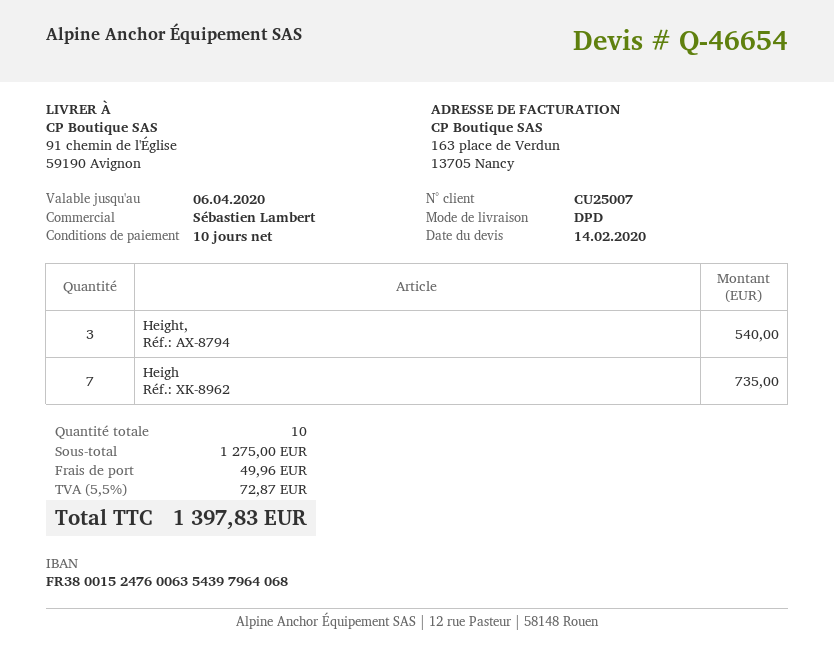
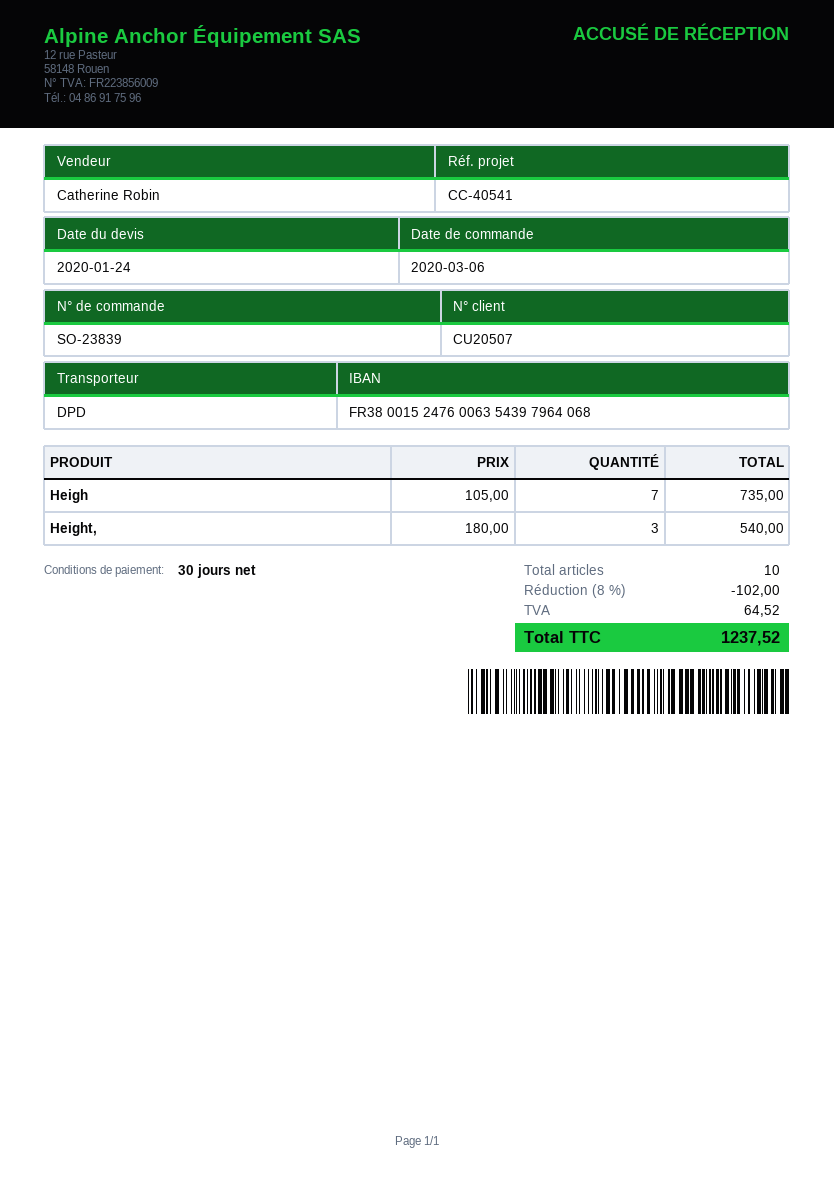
quote date: 2020-02-14 -> 2020-01-24
payment terms: 10 days -> 30 days
customer number: CU25007 -> CU20507
sales rep: Sébastien Lambert -> Catherine Robin
discount: none -> 8% = 102.00
shipping: 49.96 -> none
tax: 72.87 -> 64.52
total: 1397.83 -> 1237.52

